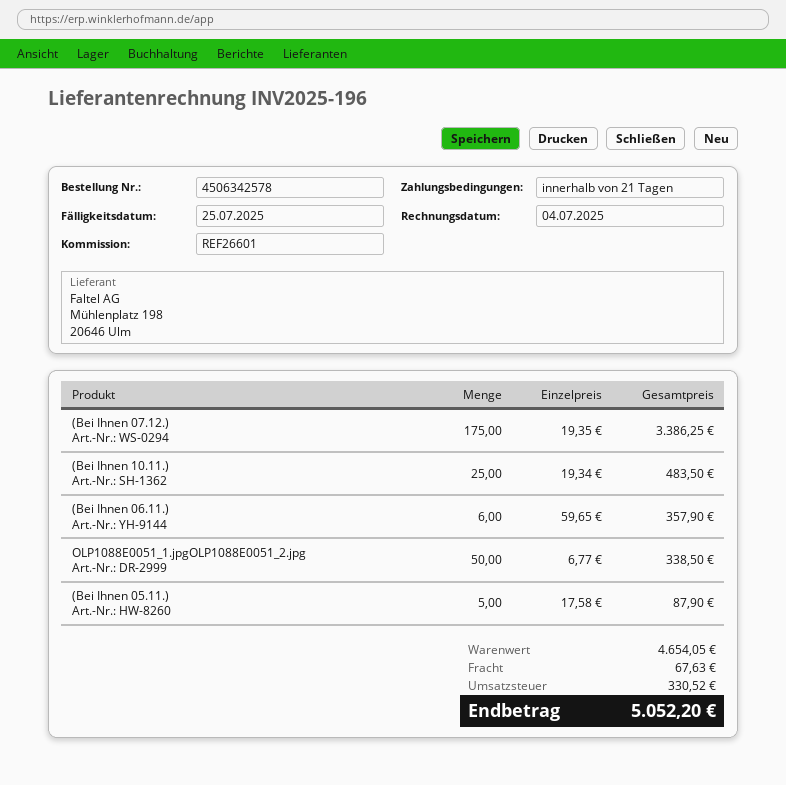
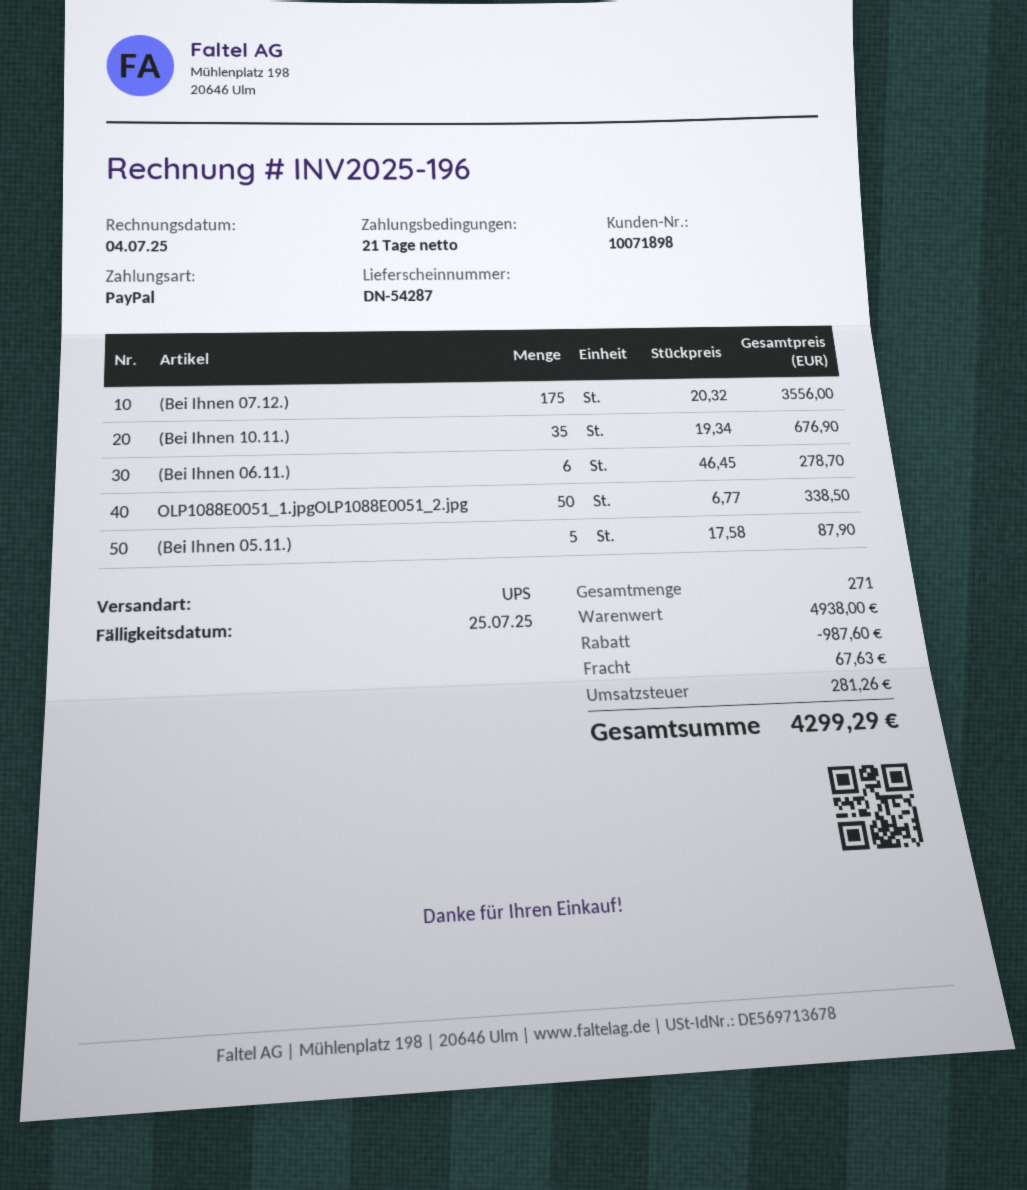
(Bei Ihnen 07.12.): 175 x 19.35 = 3386.25 -> 175 x 20.32 = 3556.00
(Bei Ihnen 10.11.): 25 x 19.34 = 483.50 -> 35 x 19.34 = 676.90
(Bei Ihnen 06.11.): 6 x 59.65 = 357.90 -> 6 x 46.45 = 278.70
subtotal: 4654.05 -> 4938.00
discount: none -> 987.60
tax: 330.52 -> 281.26
total: 5052.20 -> 4299.29

